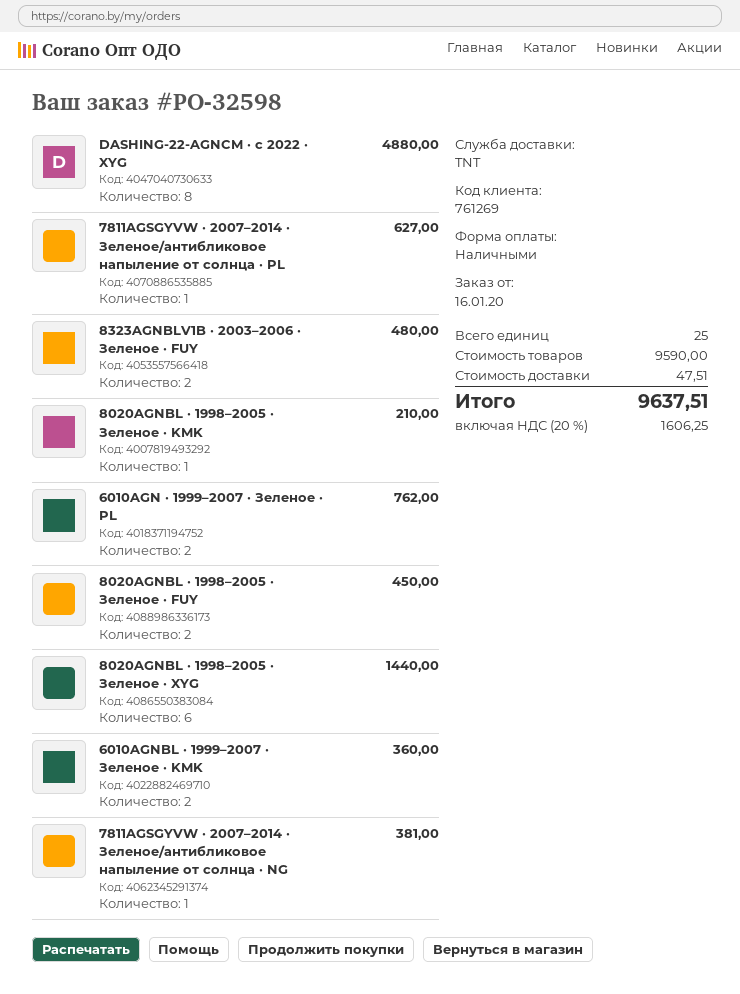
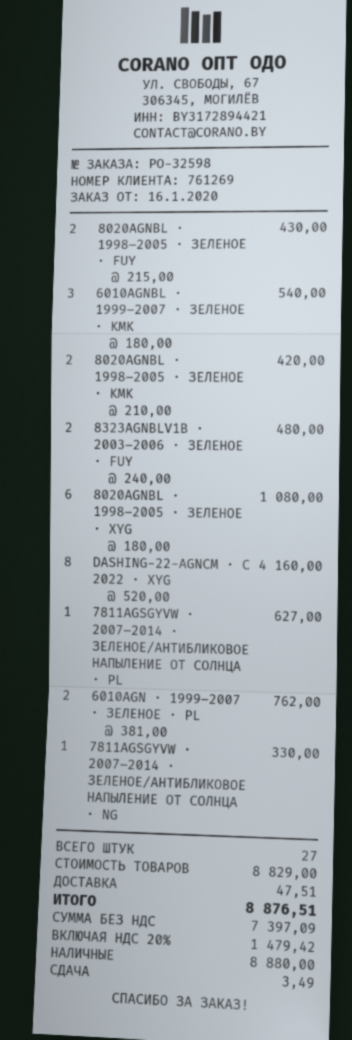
DASHING-22-AGNCM · с 2022 · XYG: 8 for 4880.00 -> 8 for 4160.00
8020AGNBL · 1998–2005 · Зеленое · KMK: 1 for 210.00 -> 2 for 420.00
8020AGNBL · 1998–2005 · Зеленое · FUY: 2 for 450.00 -> 2 for 430.00
8020AGNBL · 1998–2005 · Зеленое · XYG: 6 for 1440.00 -> 6 for 1080.00
6010AGNBL · 1999–2007 · Зеленое · KMK: 2 for 360.00 -> 3 for 540.00
7811AGSGYVW · 2007–2014 · Зеленое/антибликовое напыление от солнца · NG: 1 for 381.00 -> 1 for 330.00
total quantity: 25 -> 27
subtotal: 9590.00 -> 8829.00
tax: 20% = 1606.25 -> 20% = 1479.42
total: 9637.51 -> 8876.51

